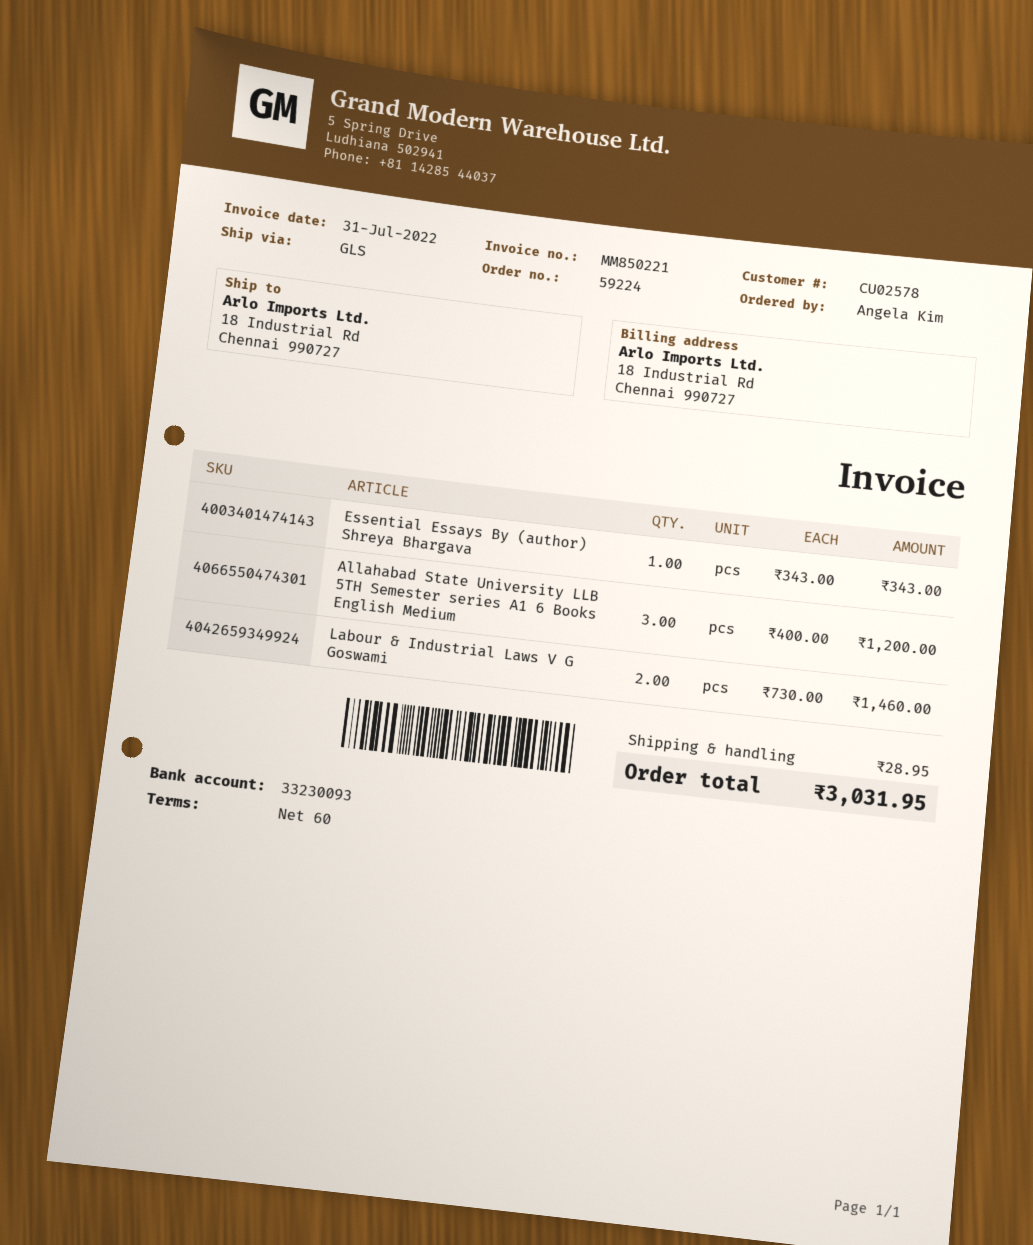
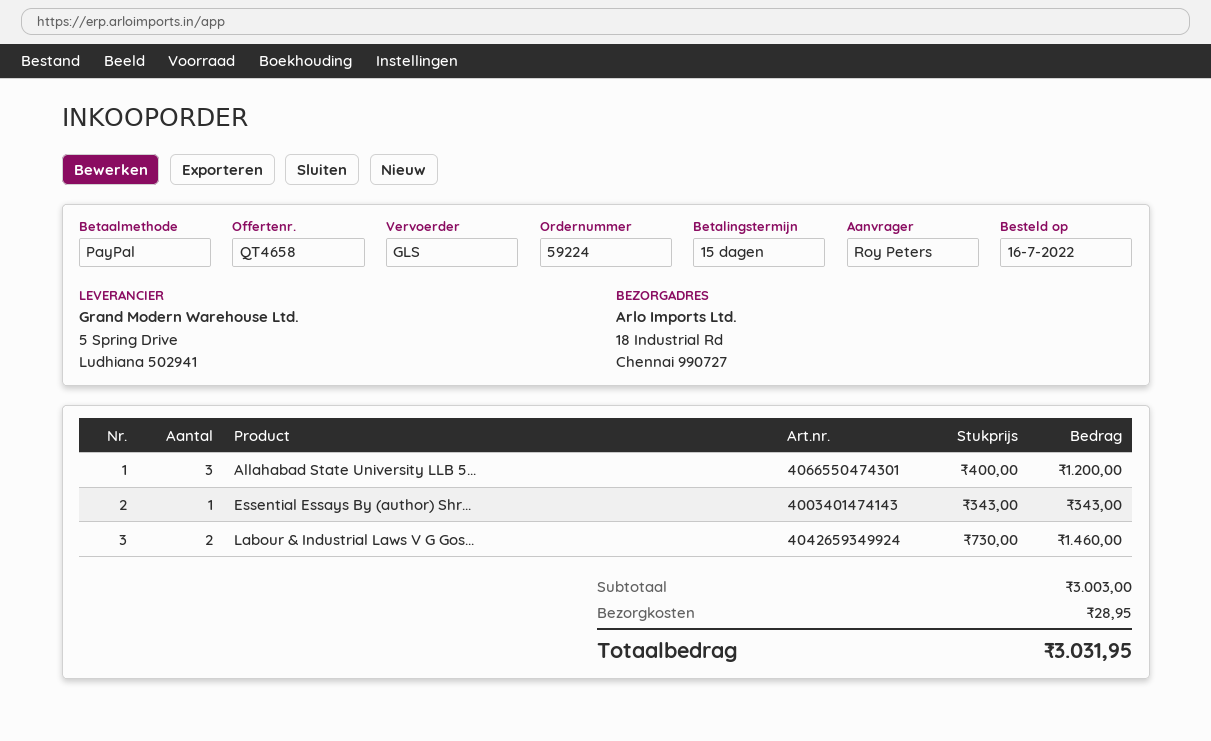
payment terms: 60 days -> 15 days
ordered by: Angela Kim -> Roy Peters

